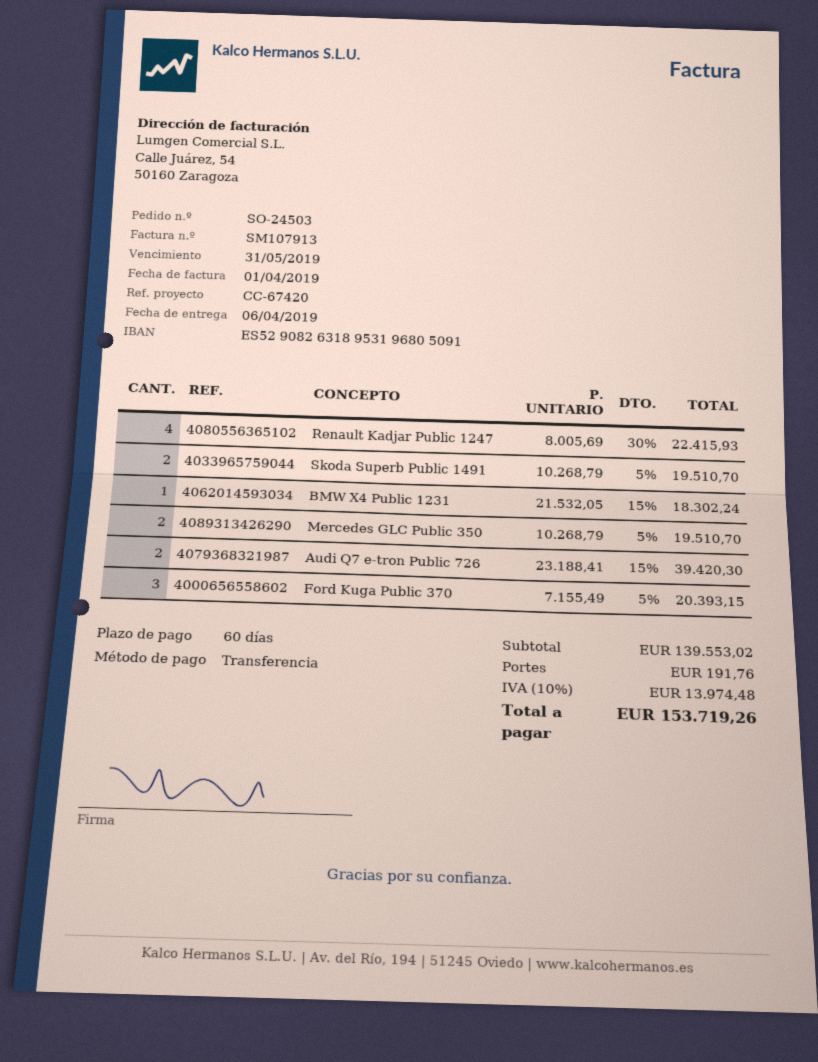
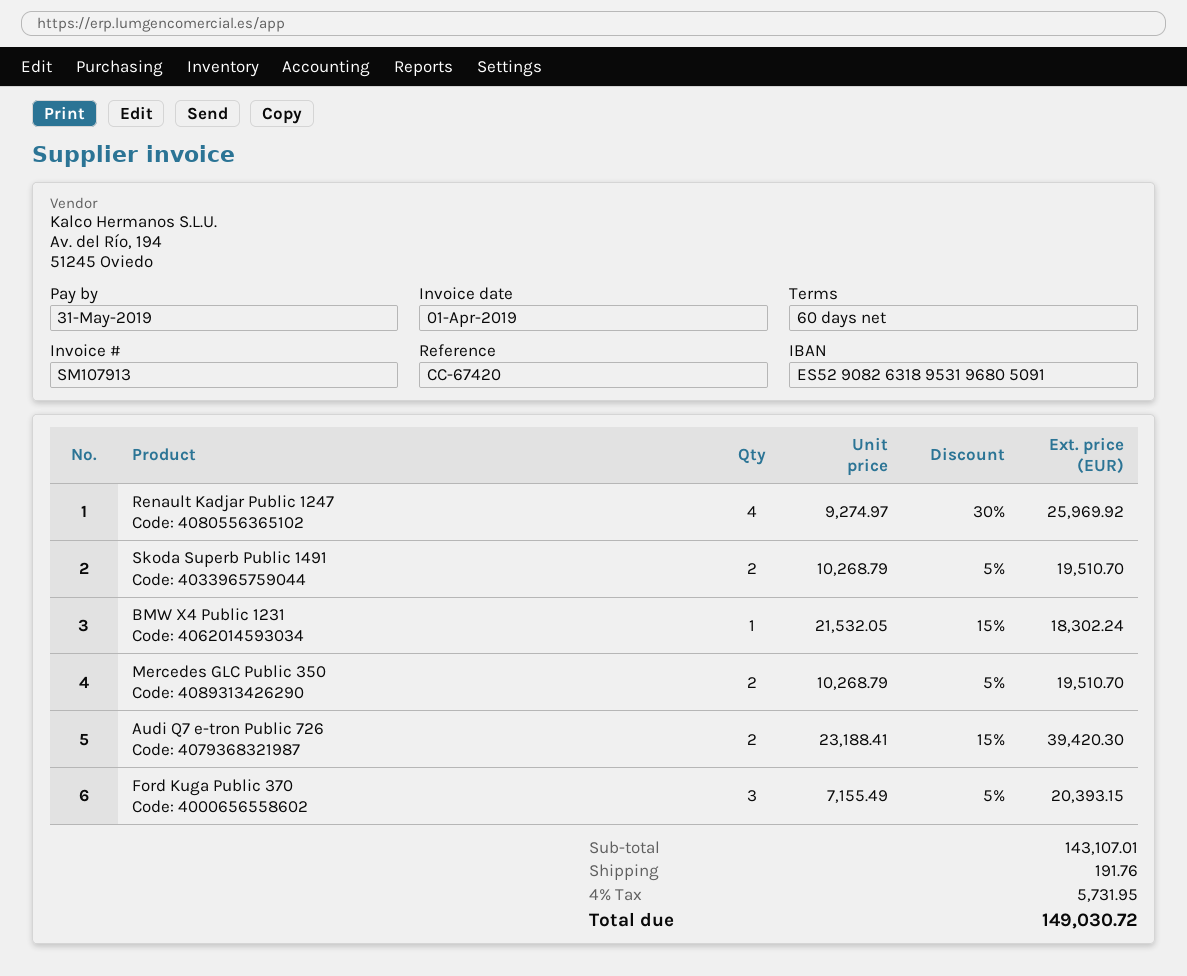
Renault Kadjar Public 1247: 4 x 8005.69 - 30% = 22415.93 -> 4 x 9274.97 - 30% = 25969.92
subtotal: 139553.02 -> 143107.01
tax: 10% = 13974.48 -> 4% = 5731.95
total: 153719.26 -> 149030.72

